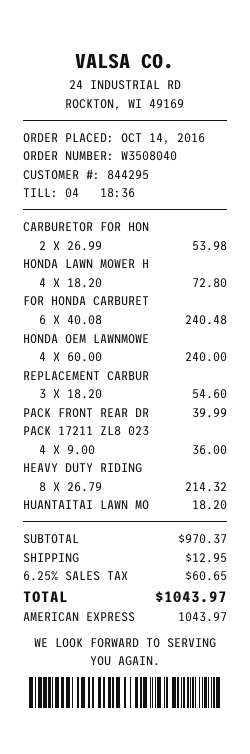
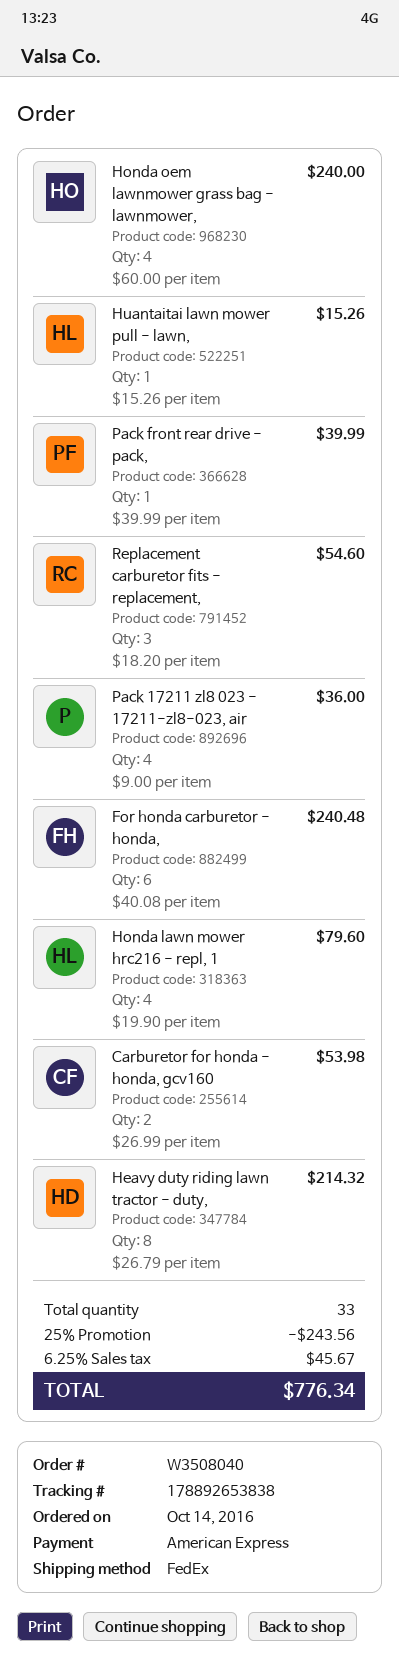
HONDA LAWN MOWER H: 4 x 18.20 = 72.80 -> 4 x 19.90 = 79.60
HUANTAITAI LAWN MO: 1 x 18.20 = 18.20 -> 1 x 15.26 = 15.26
discount: none -> 25% = 243.56
shipping: 12.95 -> none
tax: 6.25% = 60.65 -> 6.25% = 45.67
total: 1043.97 -> 776.34

